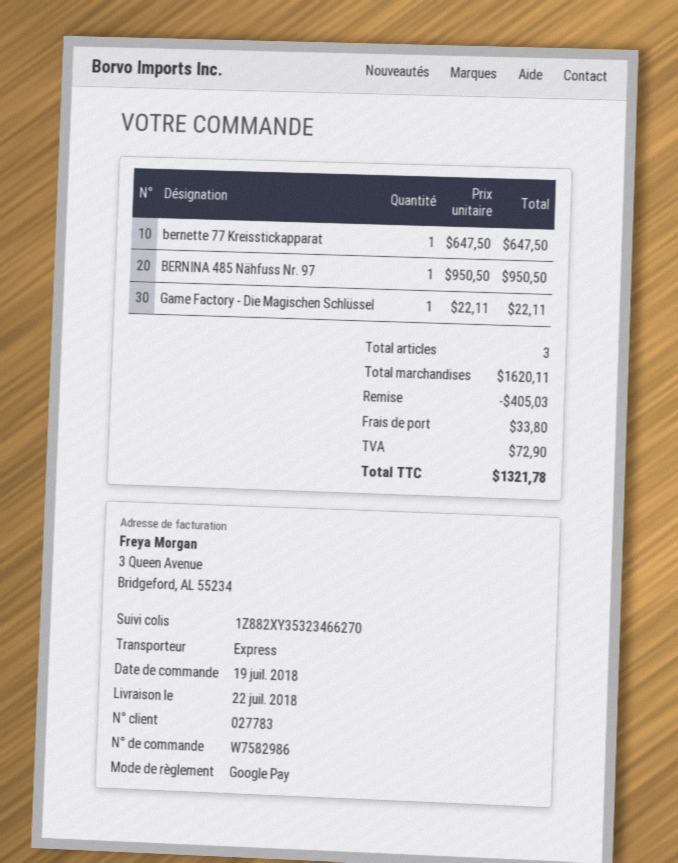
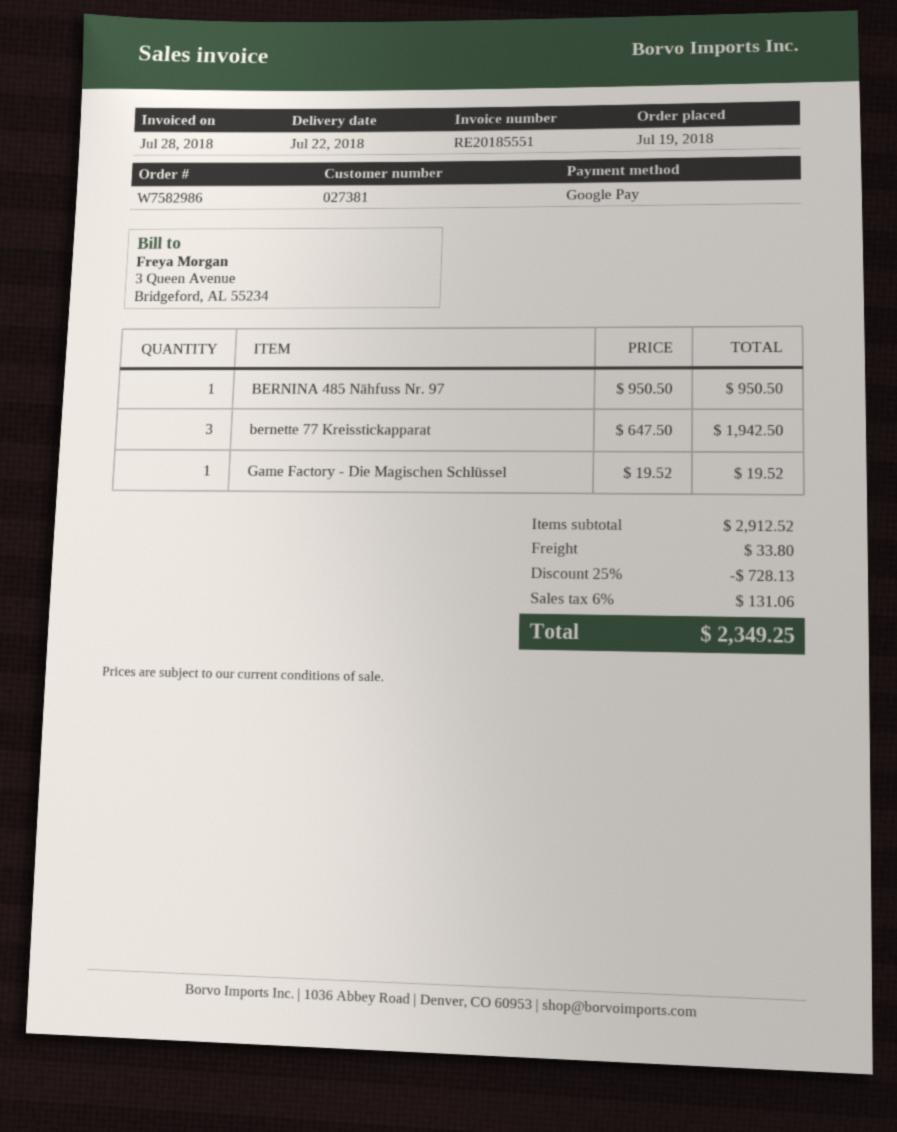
customer number: 027783 -> 027381
bernette 77 Kreisstickapparat: 1 x 647.50 = 647.50 -> 3 x 647.50 = 1942.50
Game Factory - Die Magischen Schlüssel: 1 x 22.11 = 22.11 -> 1 x 19.52 = 19.52
subtotal: 1620.11 -> 2912.52
discount: 405.03 -> 728.13
tax: 72.90 -> 131.06
total: 1321.78 -> 2349.25

